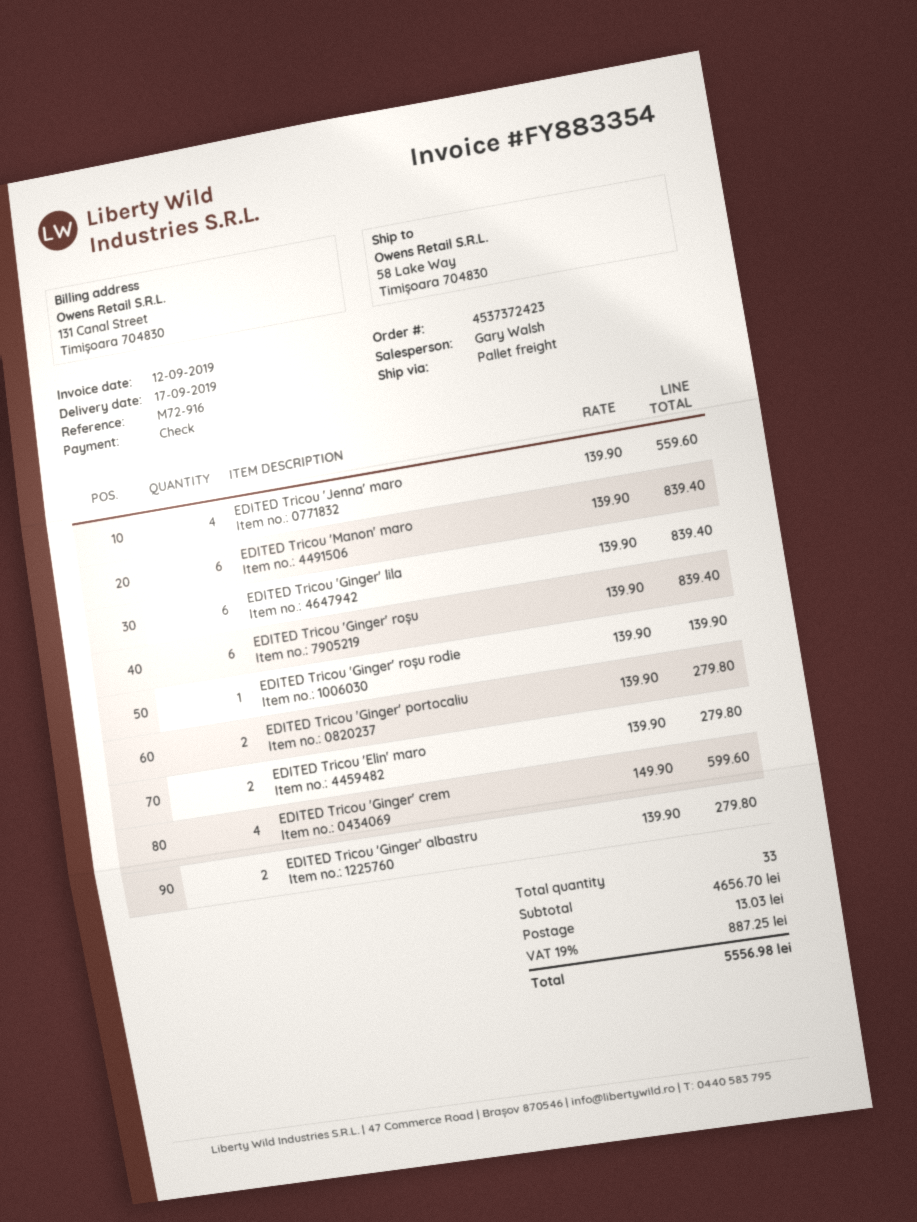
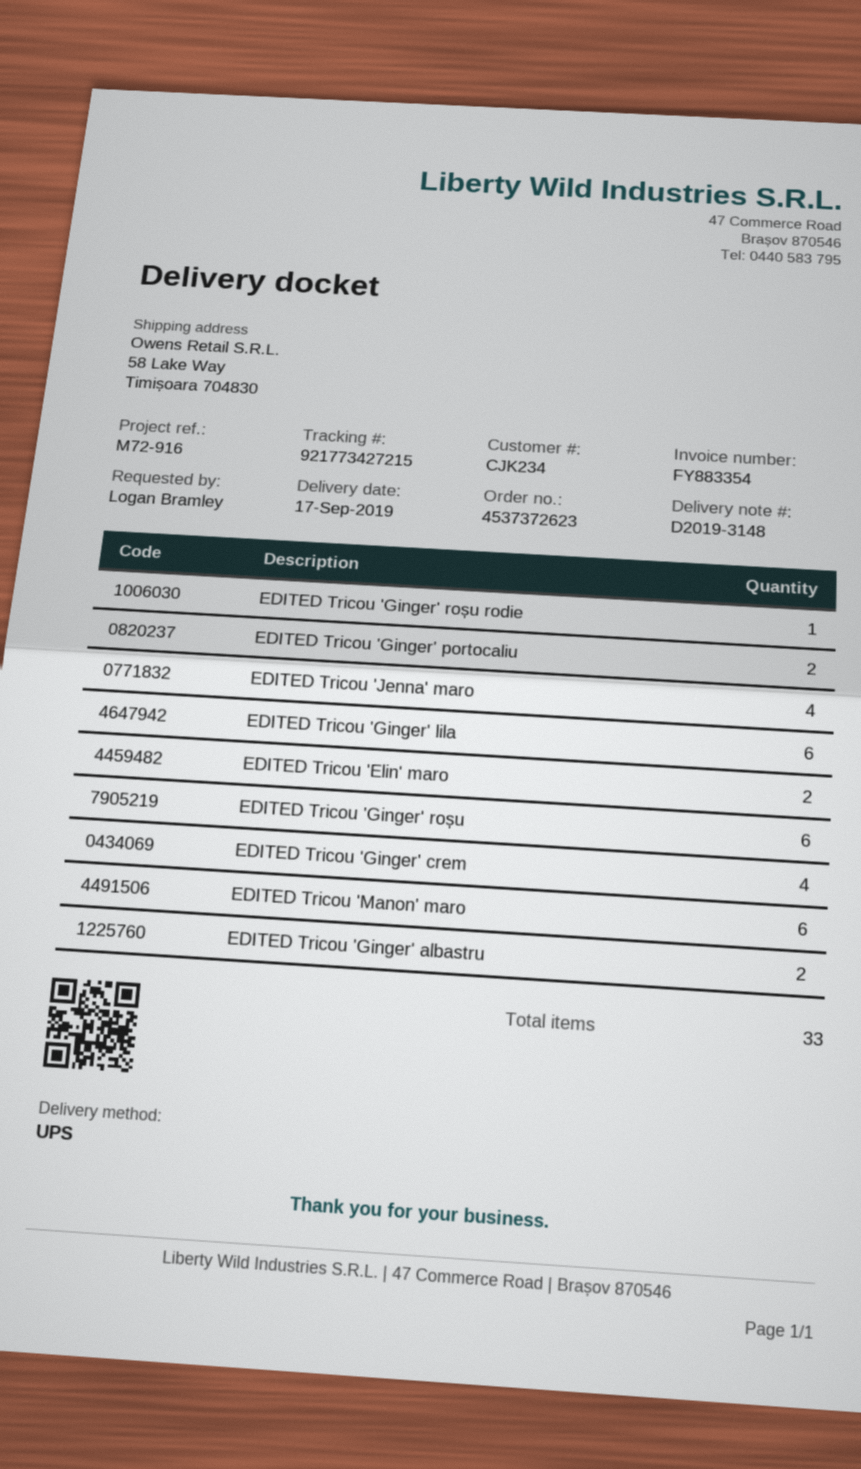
order number: 4537372423 -> 4537372623
shipping method: pallet freight -> UPS

